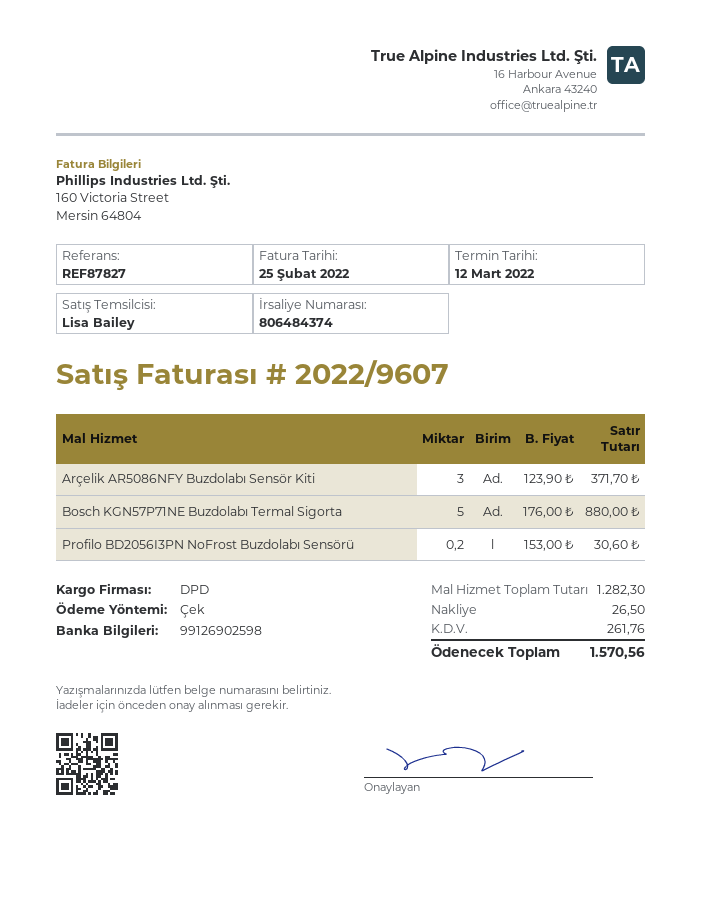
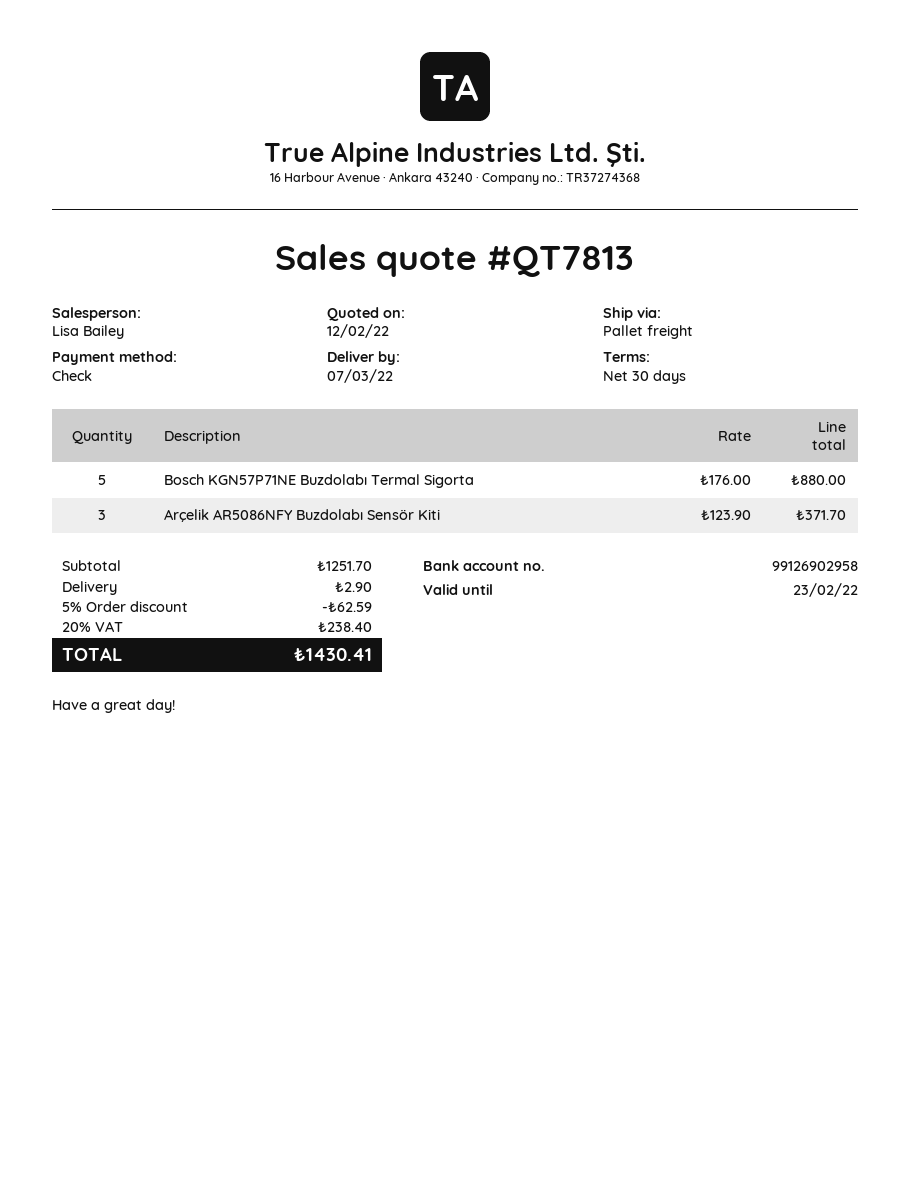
delivery date: 2022-03-12 -> 2022-03-07
bank account: 99126902598 -> 99126902958
shipping method: DPD -> pallet freight
Profilo BD2056I3PN NoFrost Buzdolabı Sensörü: 0.2 x 153.00 = 30.60 -> none
subtotal: 1282.30 -> 1251.70
discount: none -> 5% = 62.59
shipping: 26.50 -> 2.90
tax: 261.76 -> 238.40
total: 1570.56 -> 1430.41

